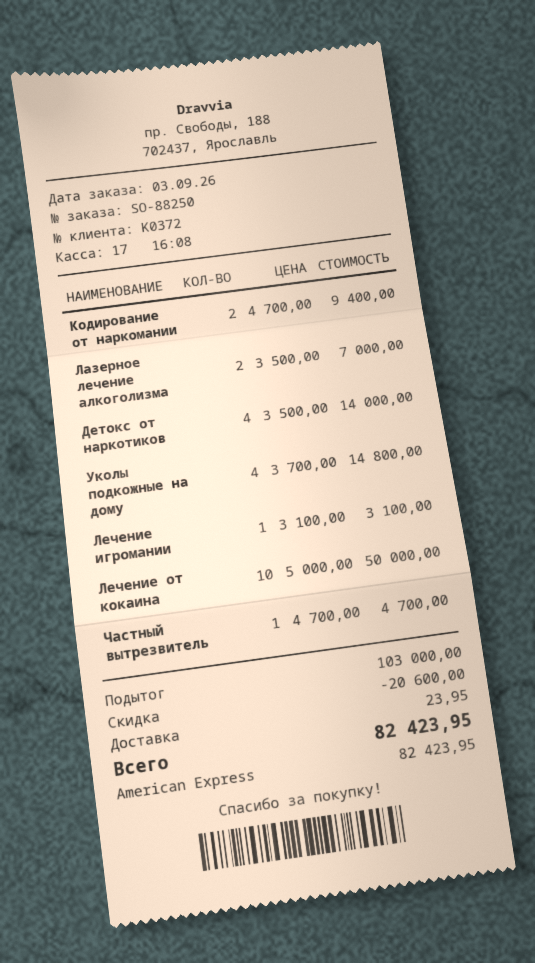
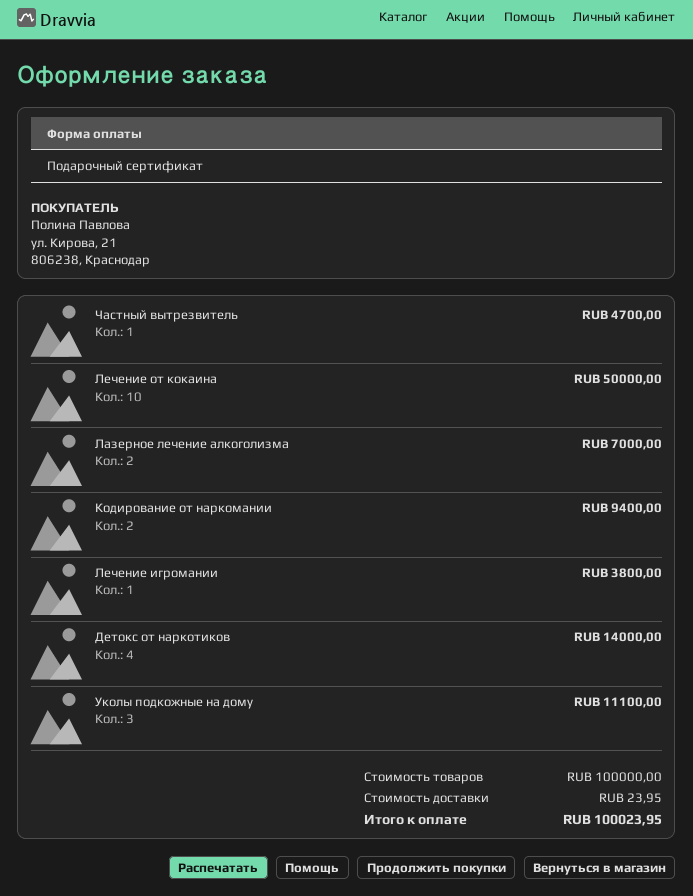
payment method: American Express -> gift card
Уколы подкожные на дому: 4 for 14800.00 -> 3 for 11100.00
Лечение игромании: 1 for 3100.00 -> 1 for 3800.00
subtotal: 103000.00 -> 100000.00
discount: 20600.00 -> none
total: 82423.95 -> 100023.95

